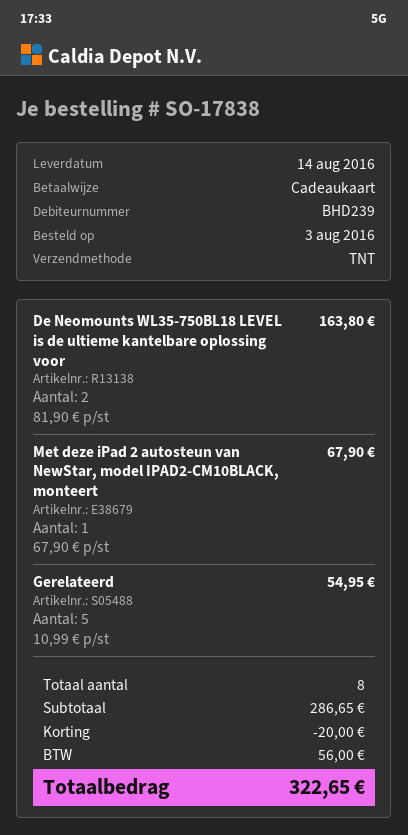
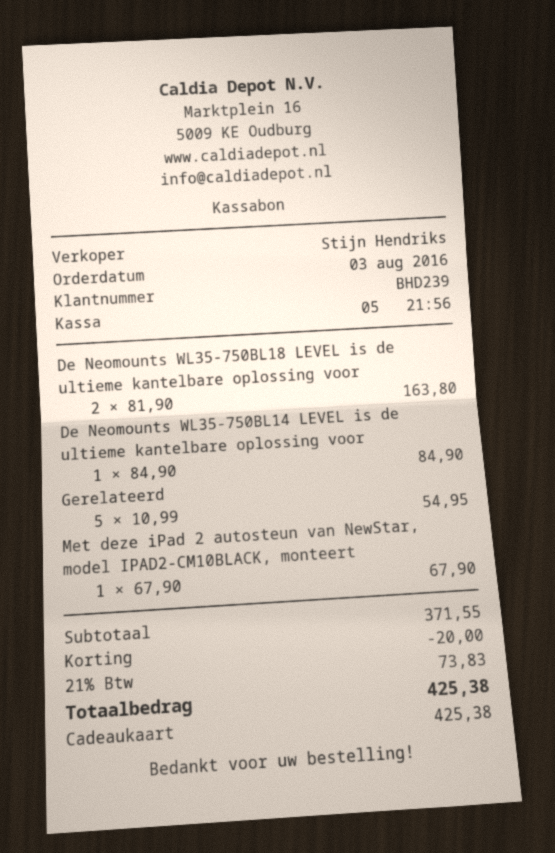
De Neomounts WL35-750BL14 LEVEL is de ultieme kantelbare oplossing voor: none -> 1 x 84.90 = 84.90
subtotal: 286.65 -> 371.55
tax: 56.00 -> 73.83
total: 322.65 -> 425.38

